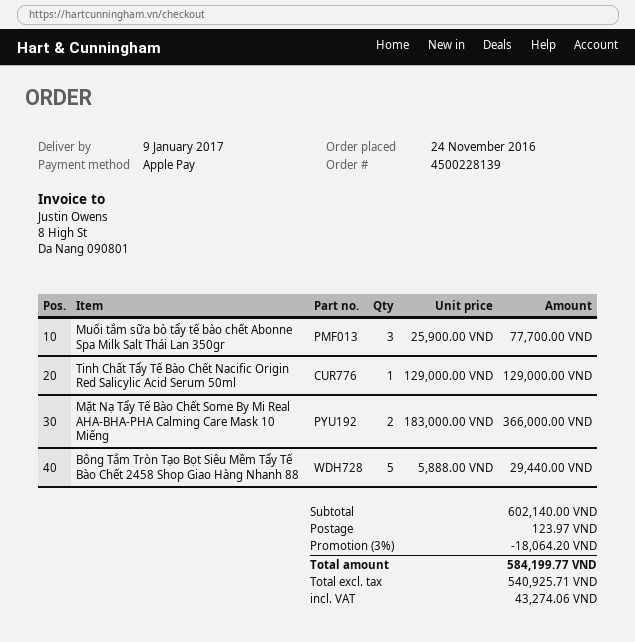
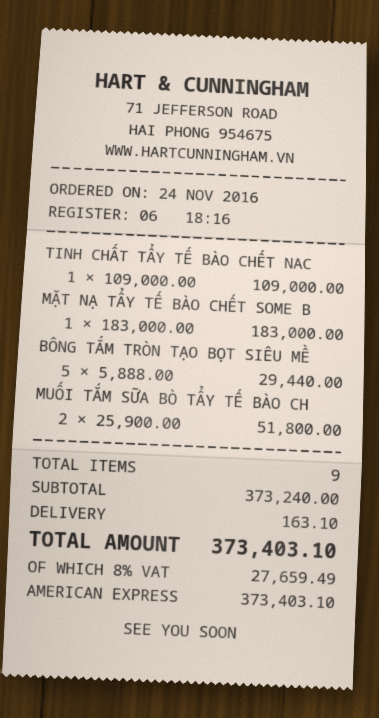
payment method: Apple Pay -> American Express
Muối tắm sữa bò tẩy tế bào chết Abonne Spa Milk Salt Thái Lan 350gr: 3 x 25900.00 = 77700.00 -> 2 x 25900.00 = 51800.00
Tinh Chất Tẩy Tế Bào Chết Nacific Origin Red Salicylic Acid Serum 50ml: 1 x 129000.00 = 129000.00 -> 1 x 109000.00 = 109000.00
Mặt Nạ Tẩy Tế Bào Chết Some By Mi Real AHA-BHA-PHA Calming Care Mask 10 Miếng: 2 x 183000.00 = 366000.00 -> 1 x 183000.00 = 183000.00
subtotal: 602140.00 -> 373240.00
discount: 3% = 18064.20 -> none
shipping: 123.97 -> 163.10
tax: 43274.06 -> 27659.49
total: 584199.77 -> 373403.10

